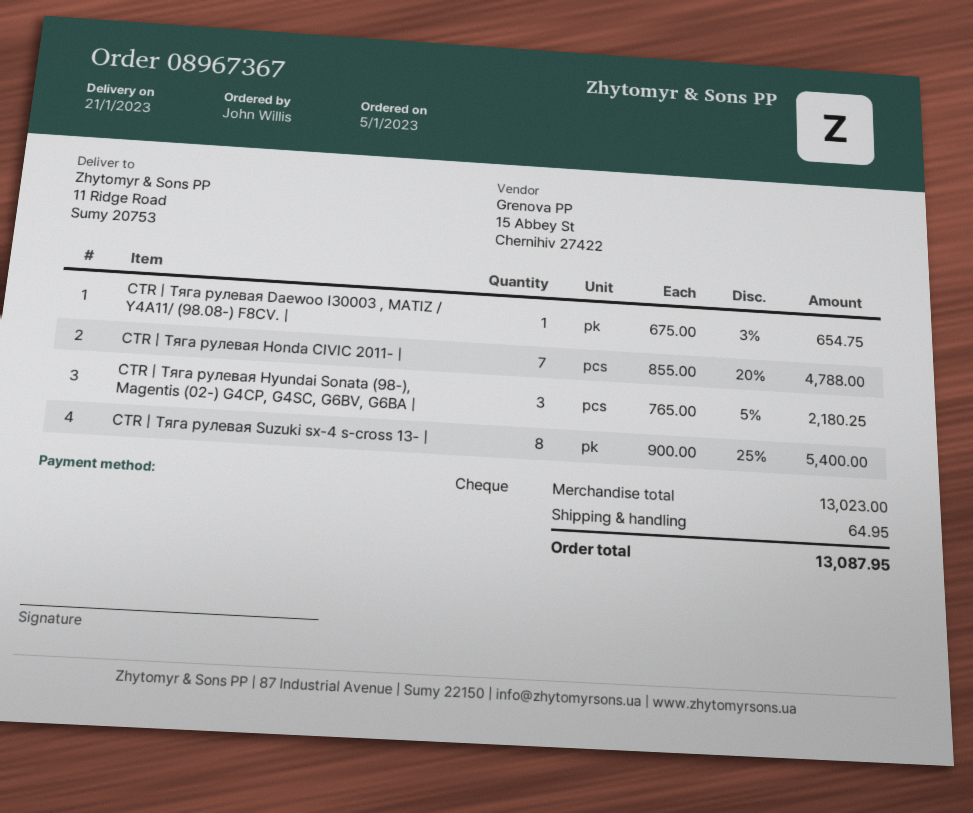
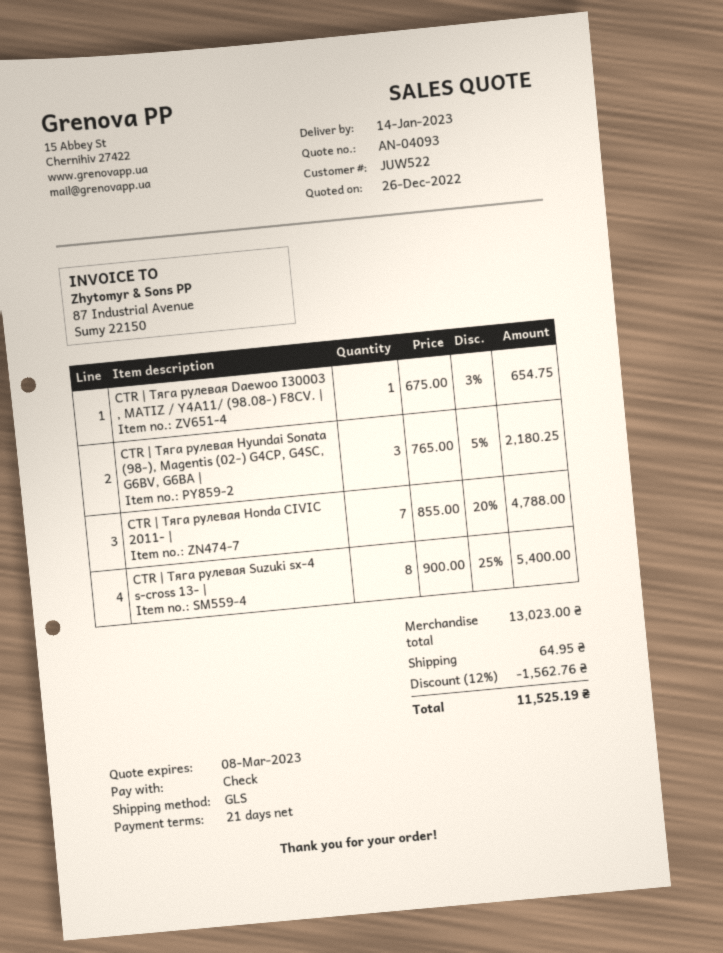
delivery date: 2023-01-21 -> 2023-01-14
discount: none -> 12% = 1562.76
total: 13087.95 -> 11525.19

